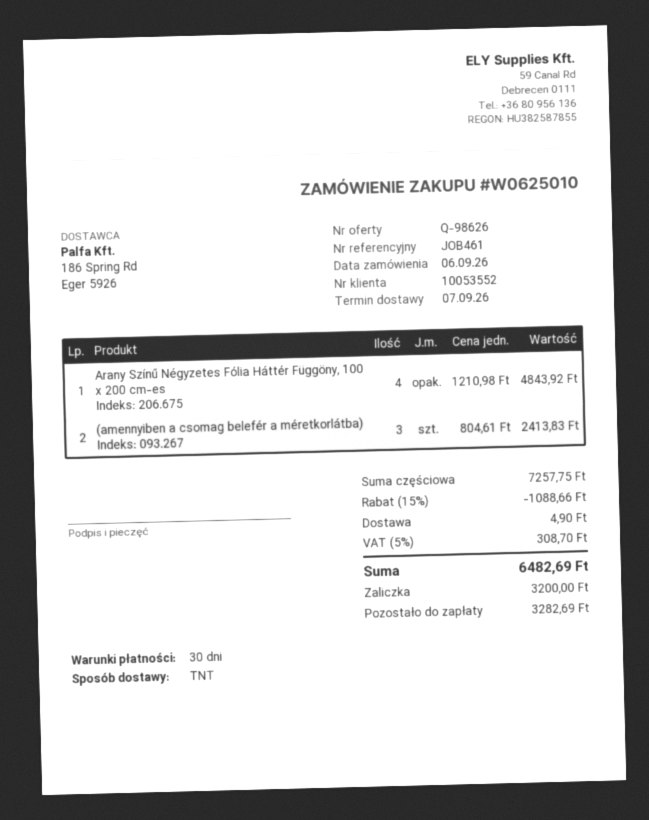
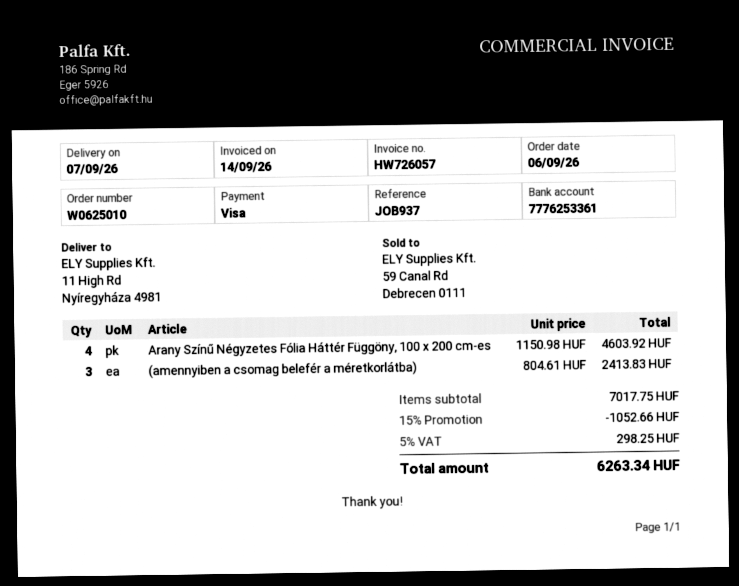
reference: JOB461 -> JOB937
Arany Színű Négyzetes Fólia Háttér Függöny, 100 x 200 cm-es: 4 x 1210.98 = 4843.92 -> 4 x 1150.98 = 4603.92
subtotal: 7257.75 -> 7017.75
discount: 15% = 1088.66 -> 15% = 1052.66
shipping: 4.90 -> none
tax: 5% = 308.70 -> 5% = 298.25
total: 6482.69 -> 6263.34

